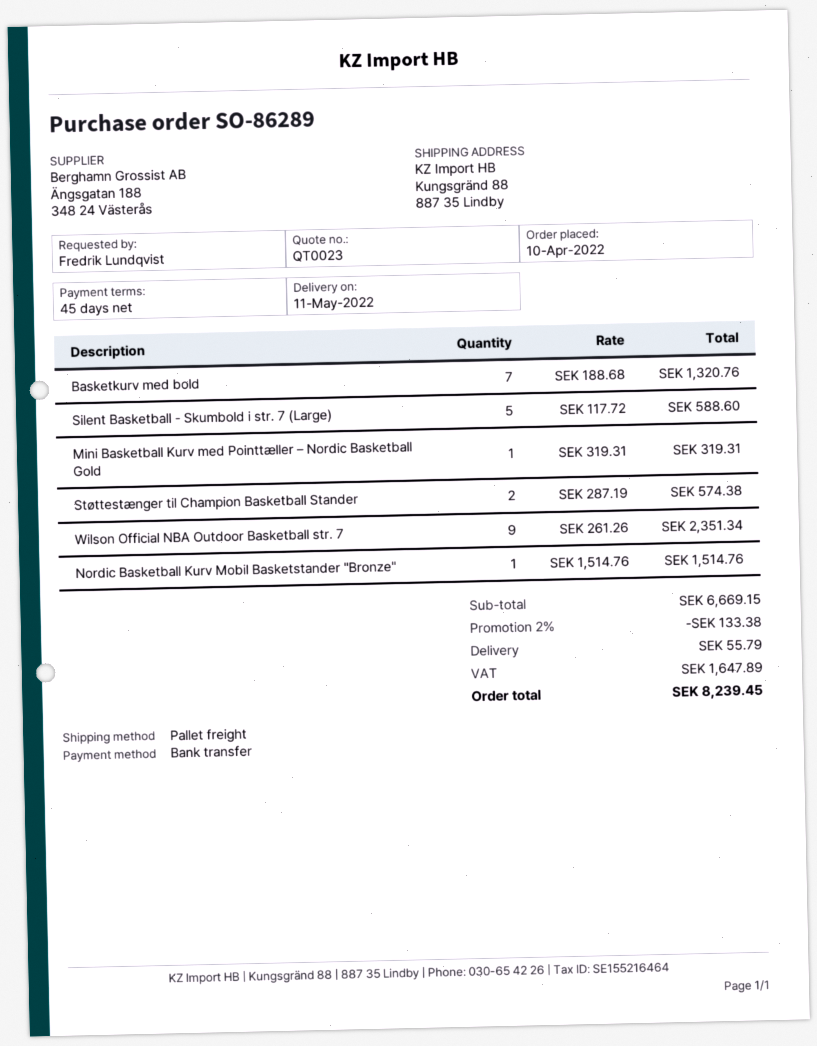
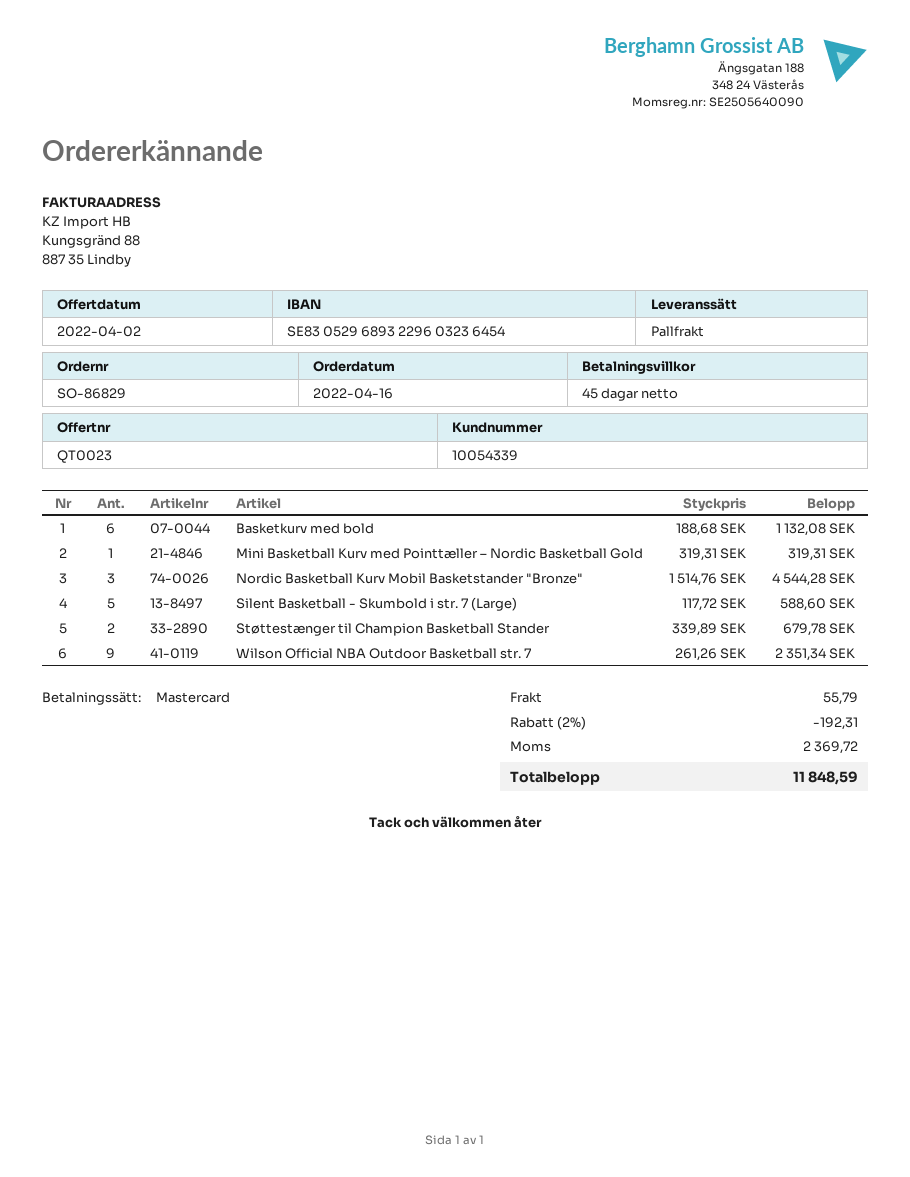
order number: SO-86289 -> SO-86829
order date: 2022-04-10 -> 2022-04-16
payment method: bank transfer -> Mastercard
Basketkurv med bold: 7 x 188.68 = 1320.76 -> 6 x 188.68 = 1132.08
Støttestænger til Champion Basketball Stander: 2 x 287.19 = 574.38 -> 2 x 339.89 = 679.78
Nordic Basketball Kurv Mobil Basketstander "Bronze": 1 x 1514.76 = 1514.76 -> 3 x 1514.76 = 4544.28
discount: 2% = 133.38 -> 2% = 192.31
tax: 1647.89 -> 2369.72
total: 8239.45 -> 11848.59

